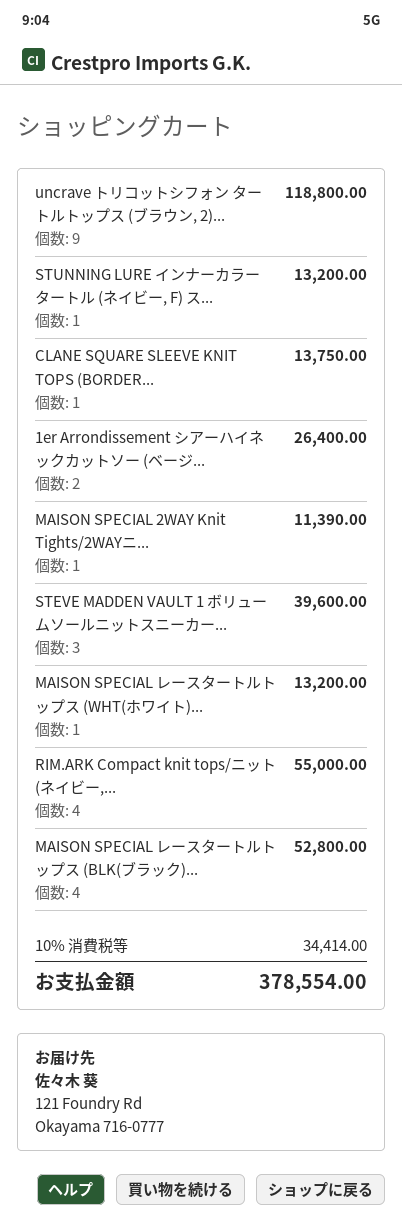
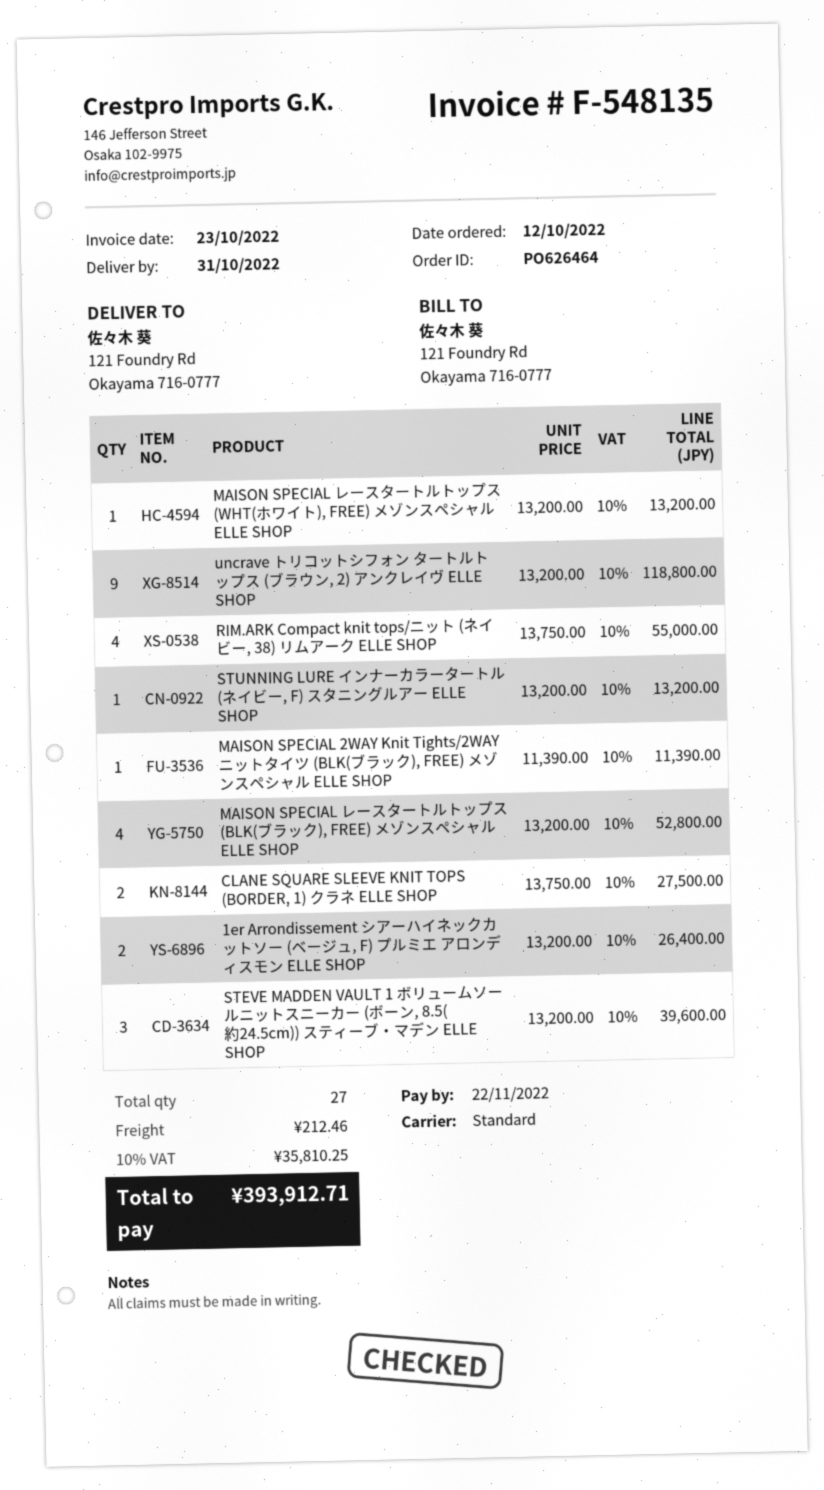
CLANE SQUARE SLEEVE KNIT TOPS (BORDER...: 1 for 13750.00 -> 2 for 27500.00
shipping: none -> 212.46
tax: 10% = 34414.00 -> 10% = 35810.25
total: 378554.00 -> 393912.71

